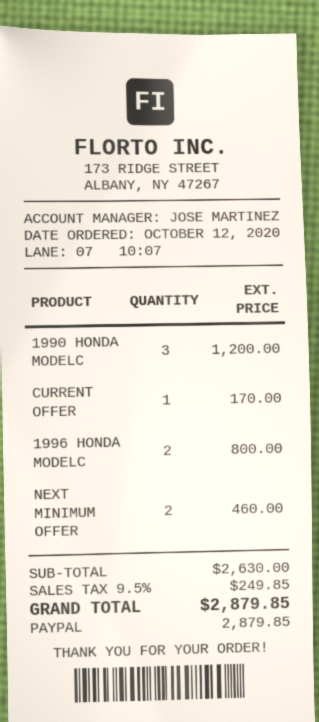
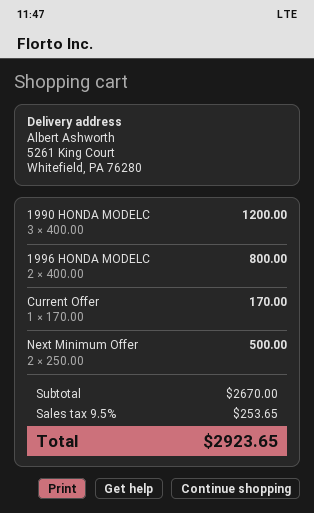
NEXT MINIMUM OFFER: 2 for 460.00 -> 2 for 500.00
subtotal: 2630.00 -> 2670.00
tax: 9.5% = 249.85 -> 9.5% = 253.65
total: 2879.85 -> 2923.65

